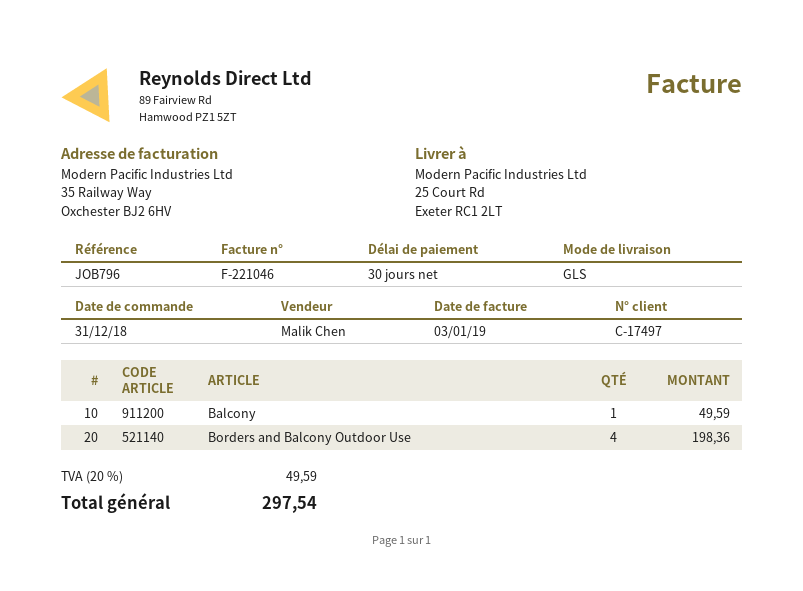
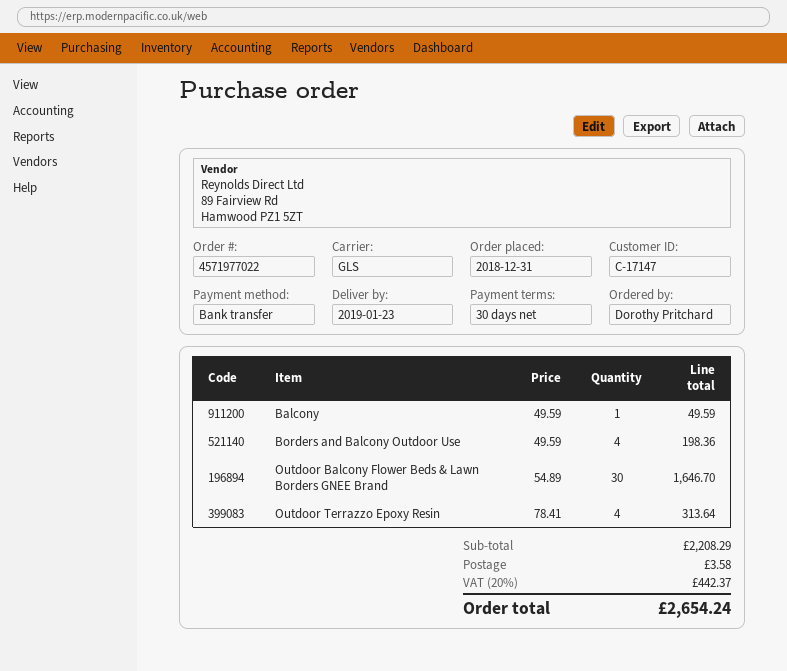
customer number: C-17497 -> C-17147
Outdoor Balcony Flower Beds & Lawn Borders GNEE Brand: none -> 30 for 1646.70
Outdoor Terrazzo Epoxy Resin: none -> 4 for 313.64
shipping: none -> 3.58
tax: 20% = 49.59 -> 20% = 442.37
total: 297.54 -> 2654.24

